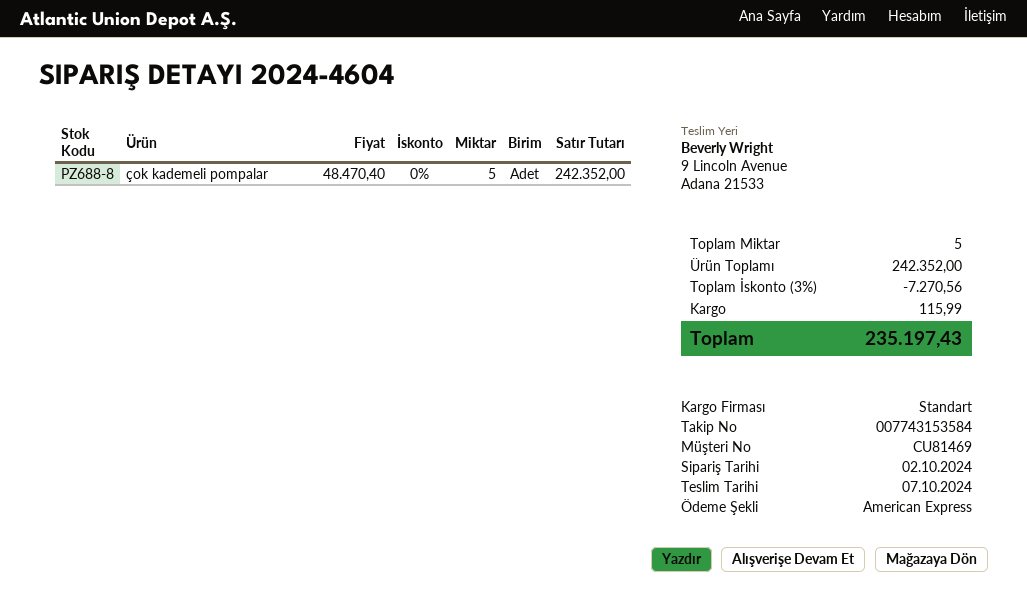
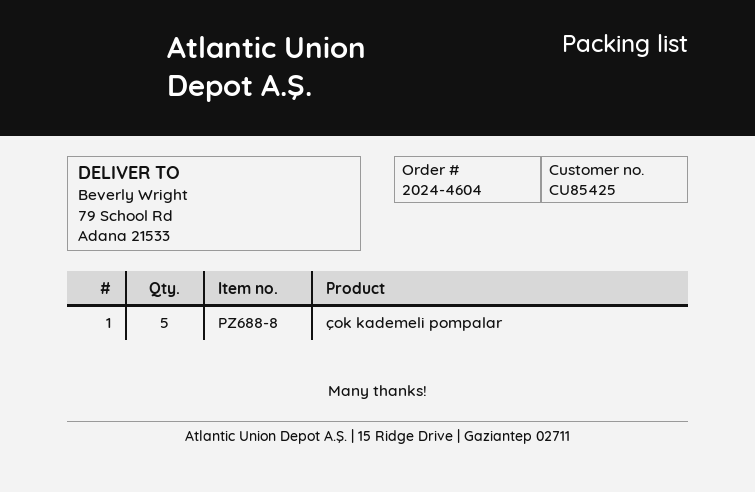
customer number: CU81469 -> CU85425
ship to: 9 Lincoln Avenue, Adana 21533 -> 79 School Rd, Adana 21533

